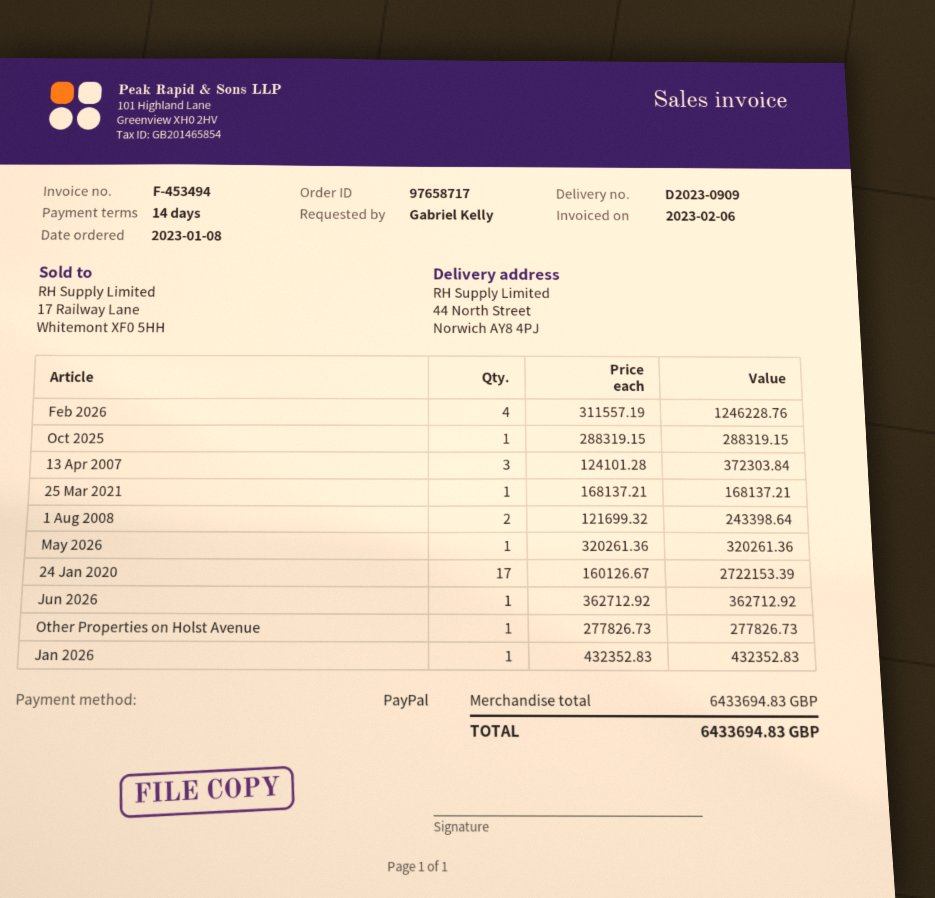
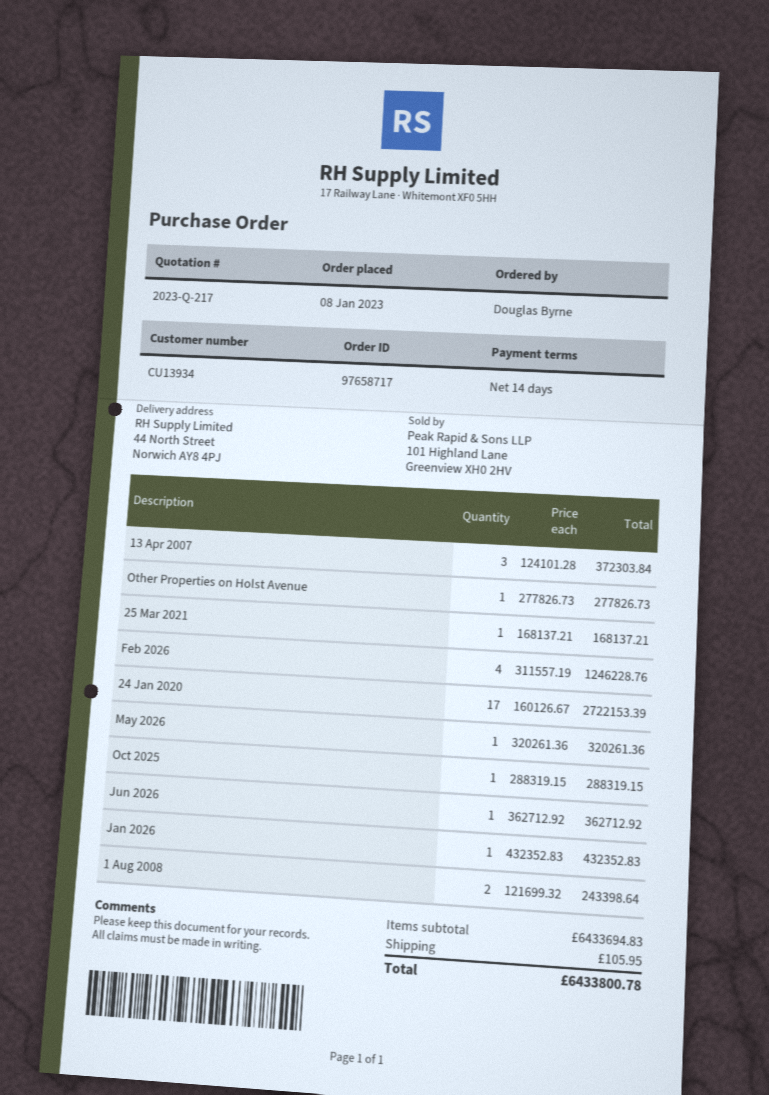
ordered by: Gabriel Kelly -> Douglas Byrne
shipping: none -> 105.95
total: 6433694.83 -> 6433800.78

